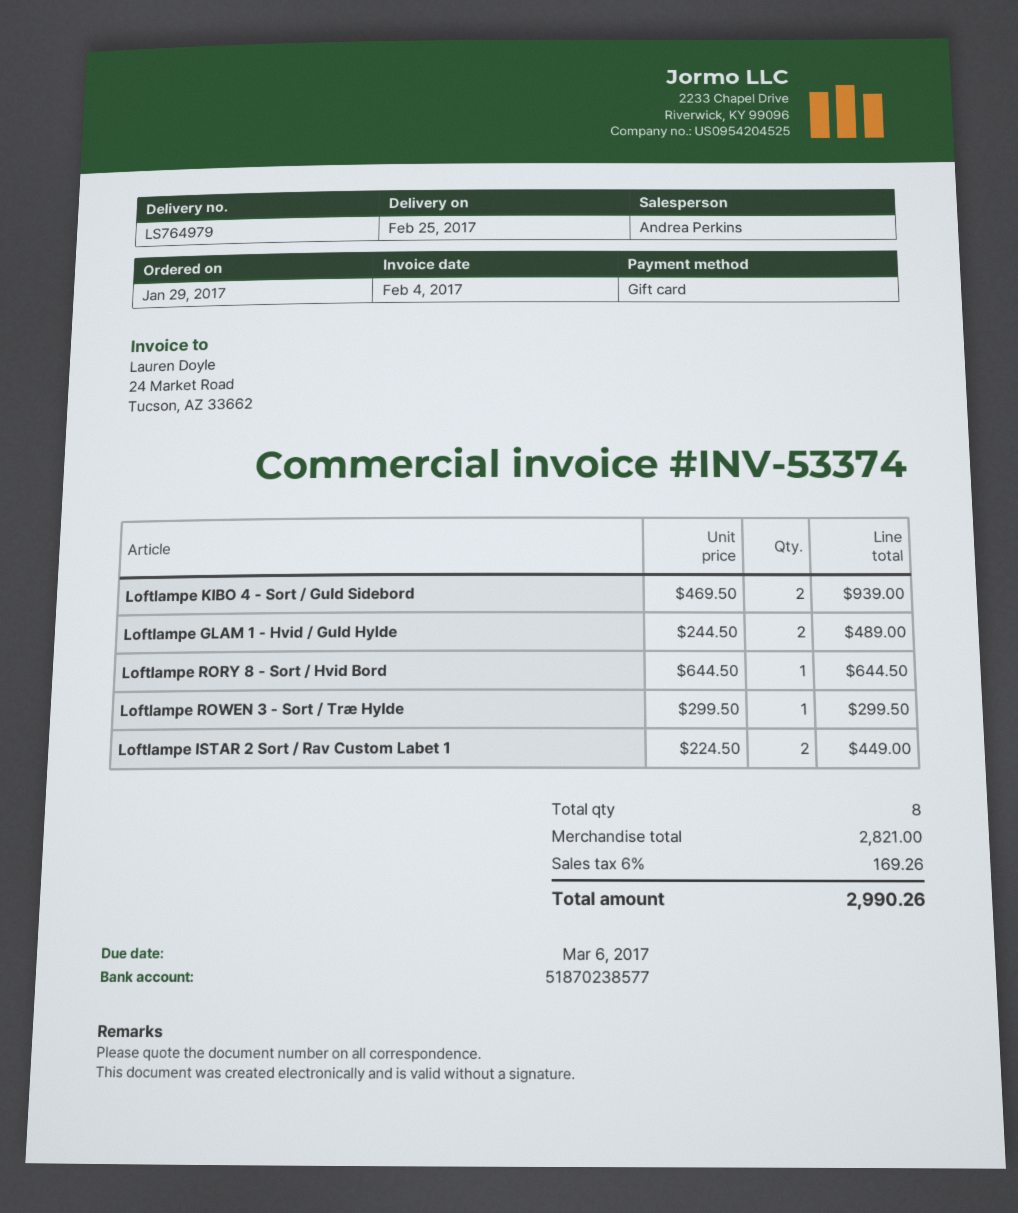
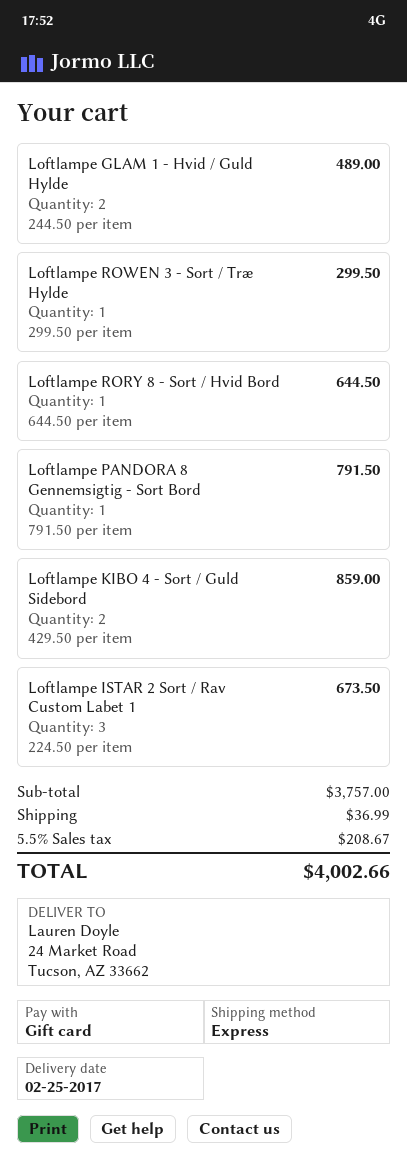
Loftlampe KIBO 4 - Sort / Guld Sidebord: 2 x 469.50 = 939.00 -> 2 x 429.50 = 859.00
Loftlampe ISTAR 2 Sort / Rav Custom Labet 1: 2 x 224.50 = 449.00 -> 3 x 224.50 = 673.50
Loftlampe PANDORA 8 Gennemsigtig - Sort Bord: none -> 1 x 791.50 = 791.50
subtotal: 2821.00 -> 3757.00
shipping: none -> 36.99
tax: 6% = 169.26 -> 5.5% = 208.67
total: 2990.26 -> 4002.66

